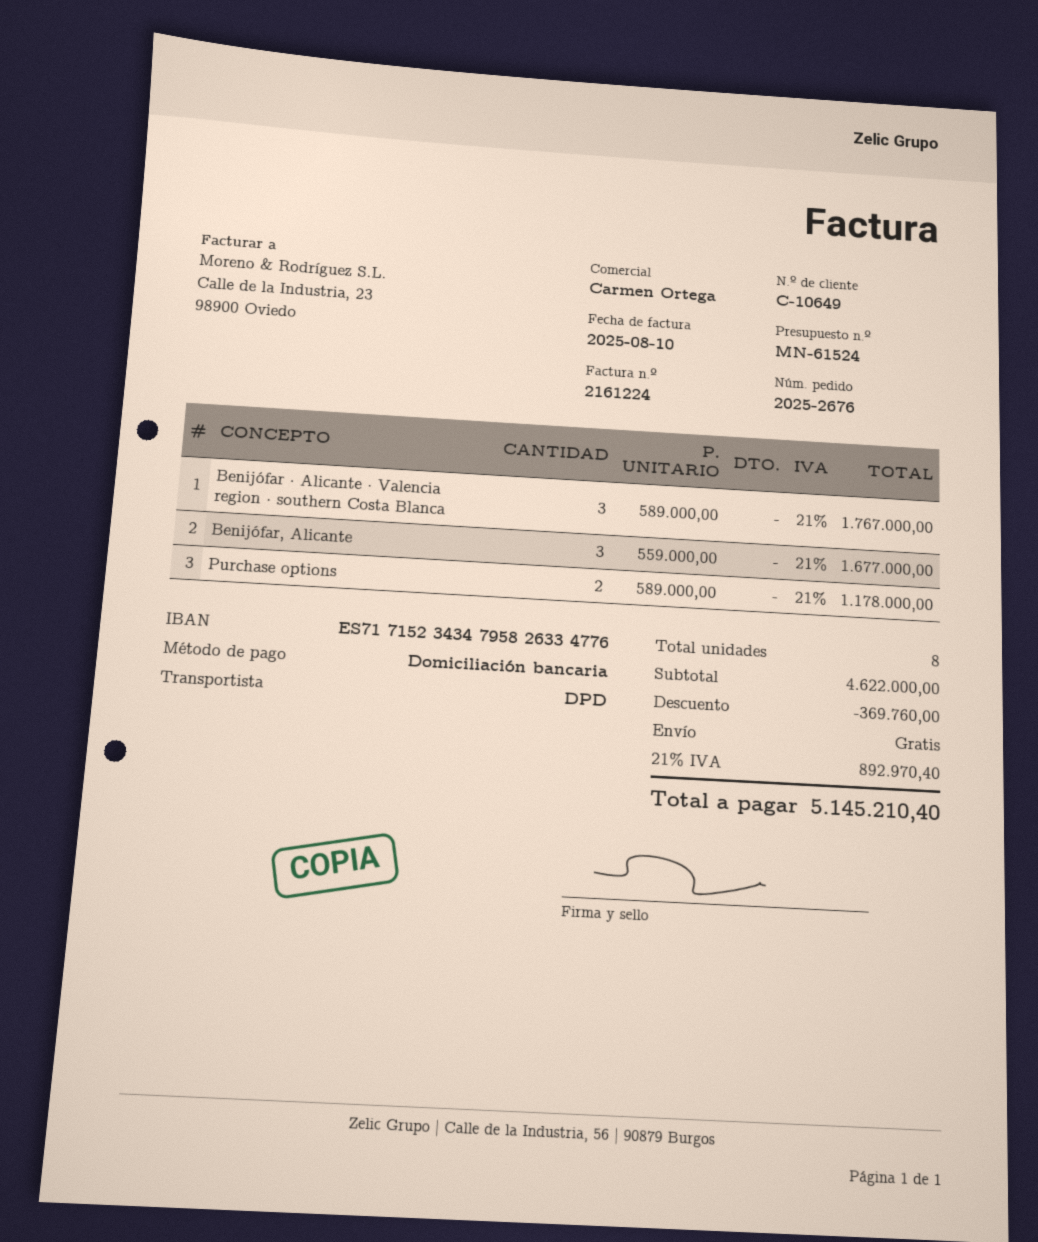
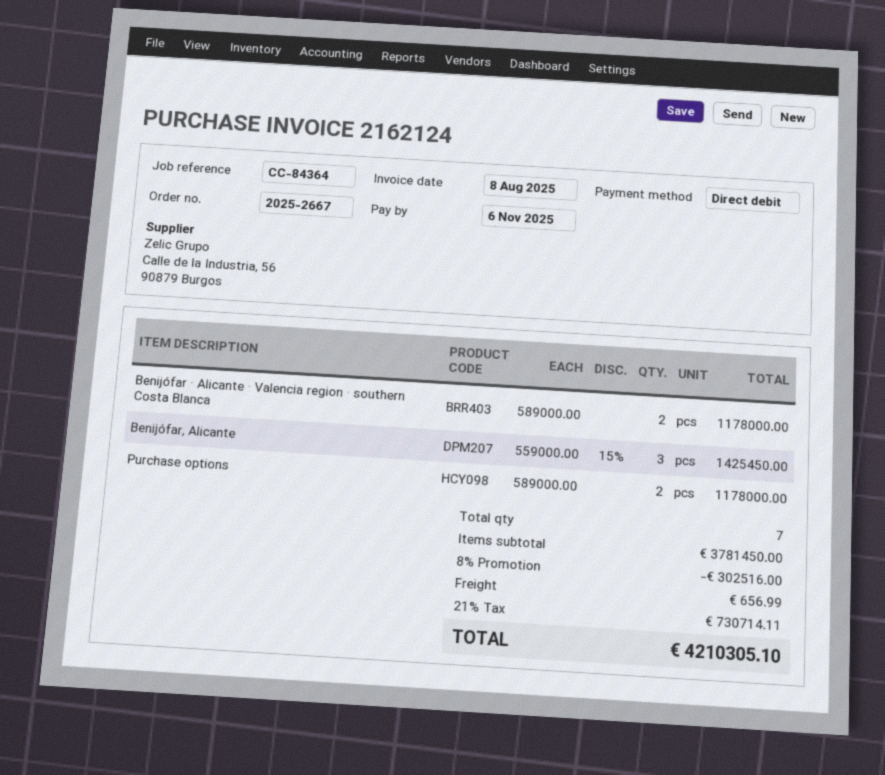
order number: 2025-2676 -> 2025-2667
invoice number: 2161224 -> 2162124
invoice date: 2025-08-10 -> 2025-08-08
Benijófar · Alicante · Valencia region · southern Costa Blanca: 3 x 589000.00 = 1767000.00 -> 2 x 589000.00 = 1178000.00
Benijófar, Alicante: 3 x 559000.00 = 1677000.00 -> 3 x 559000.00 - 15% = 1425450.00
total quantity: 8 -> 7
subtotal: 4622000.00 -> 3781450.00
discount: 369760.00 -> 302516.00
shipping: 0.00 -> 656.99
tax: 21% = 892970.40 -> 21% = 730714.11
total: 5145210.40 -> 4210305.10

